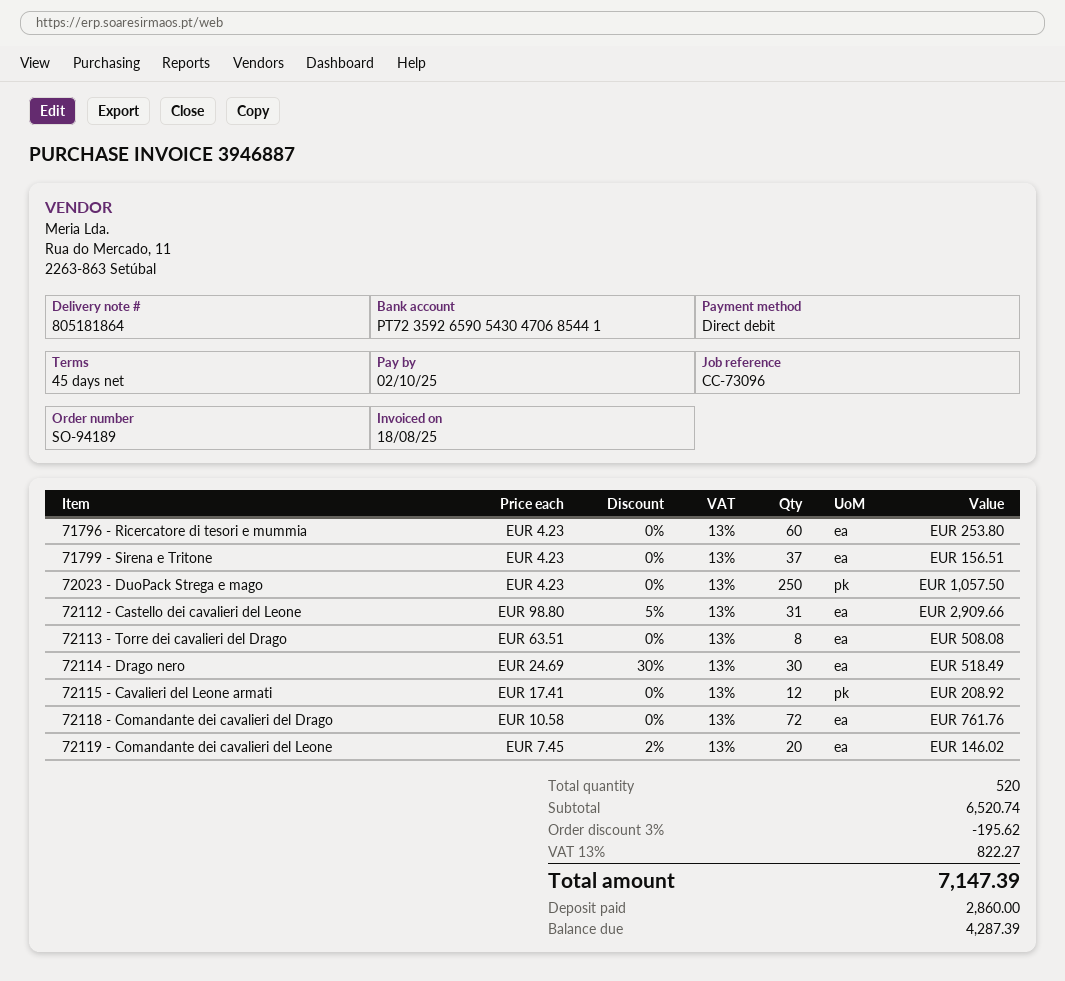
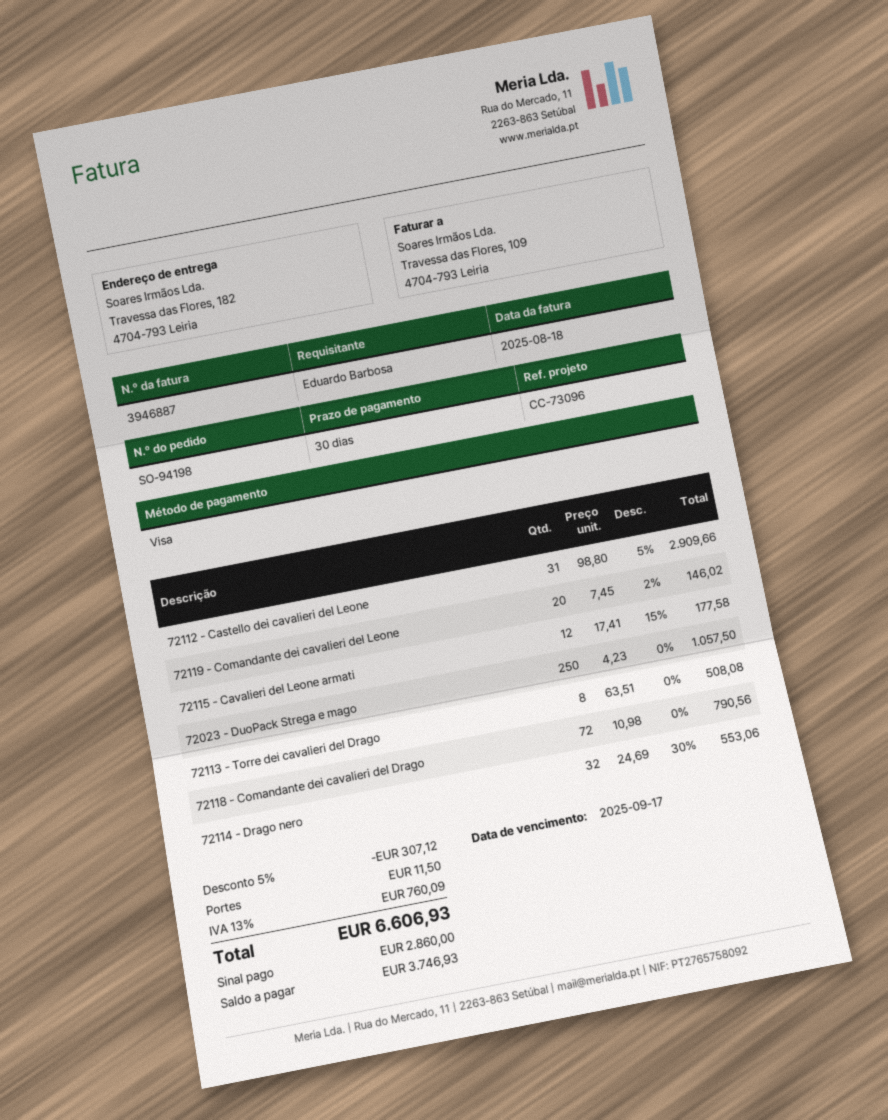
order number: SO-94189 -> SO-94198
payment terms: 45 days -> 30 days
due date: 2025-10-02 -> 2025-09-17
payment method: direct debit -> Visa
71796 - Ricercatore di tesori e mummia: 60 x 4.23 = 253.80 -> none
71799 - Sirena e Tritone: 37 x 4.23 = 156.51 -> none
72114 - Drago nero: 30 x 24.69 - 30% = 518.49 -> 32 x 24.69 - 30% = 553.06
72115 - Cavalieri del Leone armati: 12 x 17.41 = 208.92 -> 12 x 17.41 - 15% = 177.58
72118 - Comandante dei cavalieri del Drago: 72 x 10.58 = 761.76 -> 72 x 10.98 = 790.56
discount: 3% = 195.62 -> 5% = 307.12
shipping: none -> 11.50
tax: 13% = 822.27 -> 13% = 760.09
total: 7147.39 -> 6606.93
balance: 4287.39 -> 3746.93

